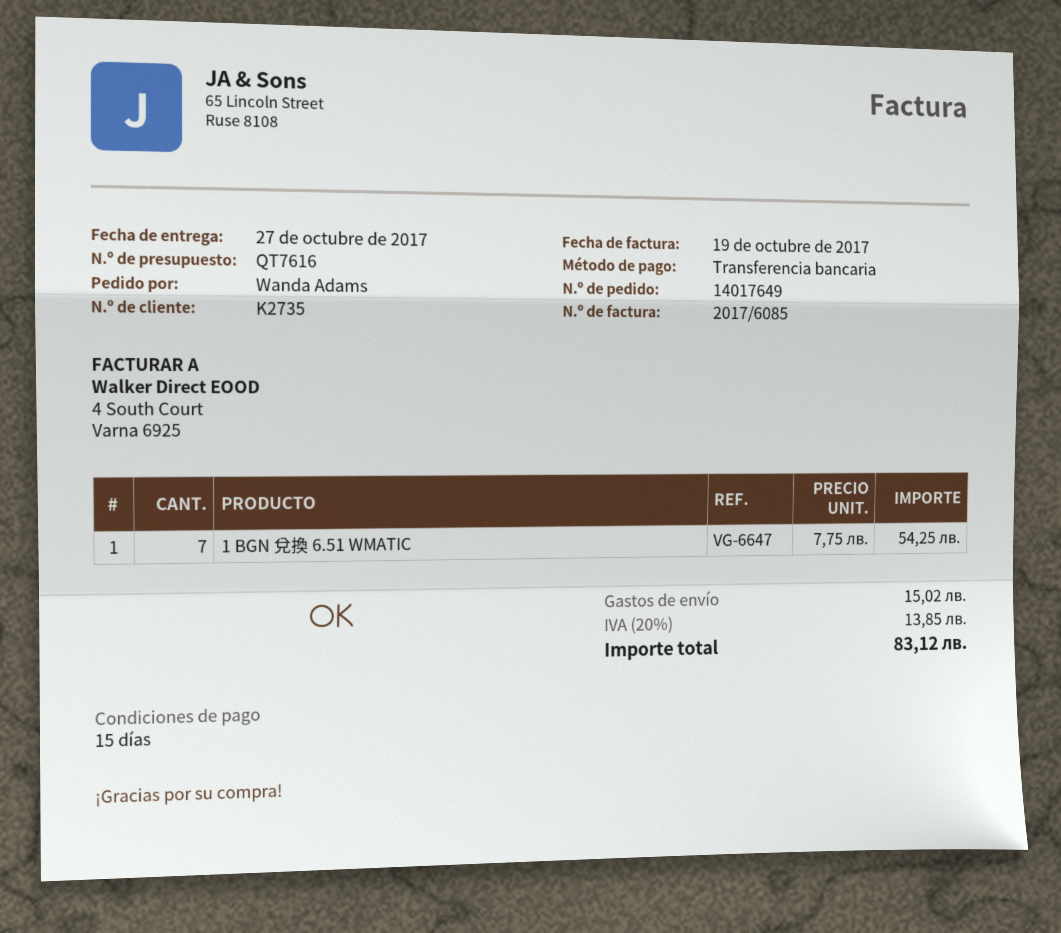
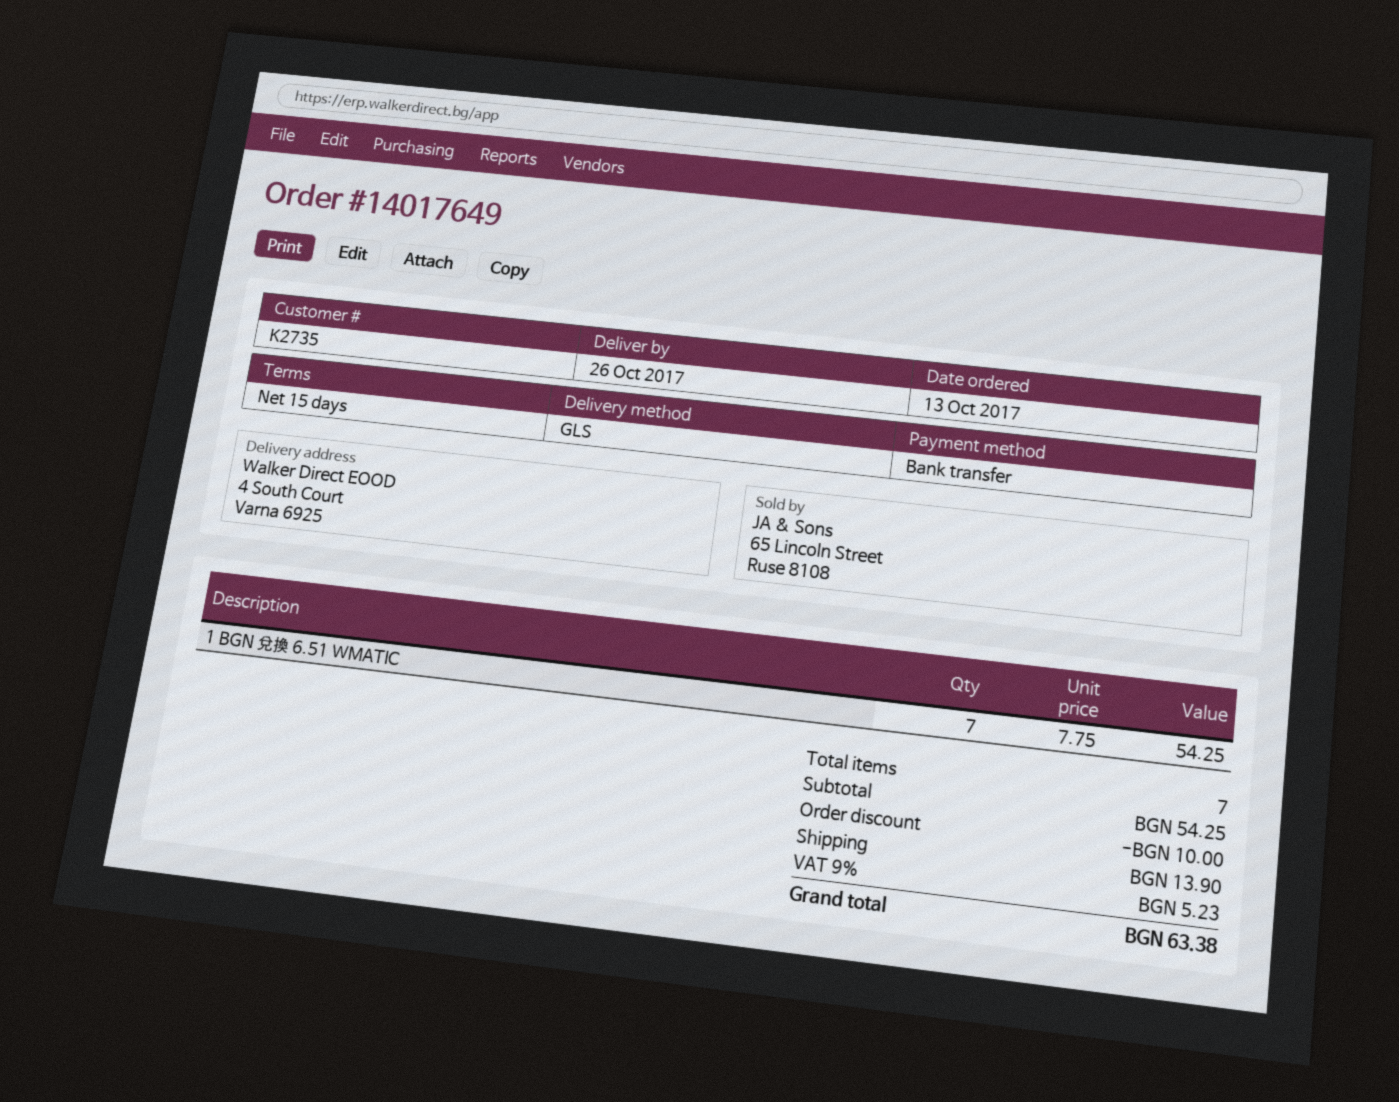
delivery date: 2017-10-27 -> 2017-10-26
discount: none -> 10.00
shipping: 15.02 -> 13.90
tax: 20% = 13.85 -> 9% = 5.23
total: 83.12 -> 63.38

